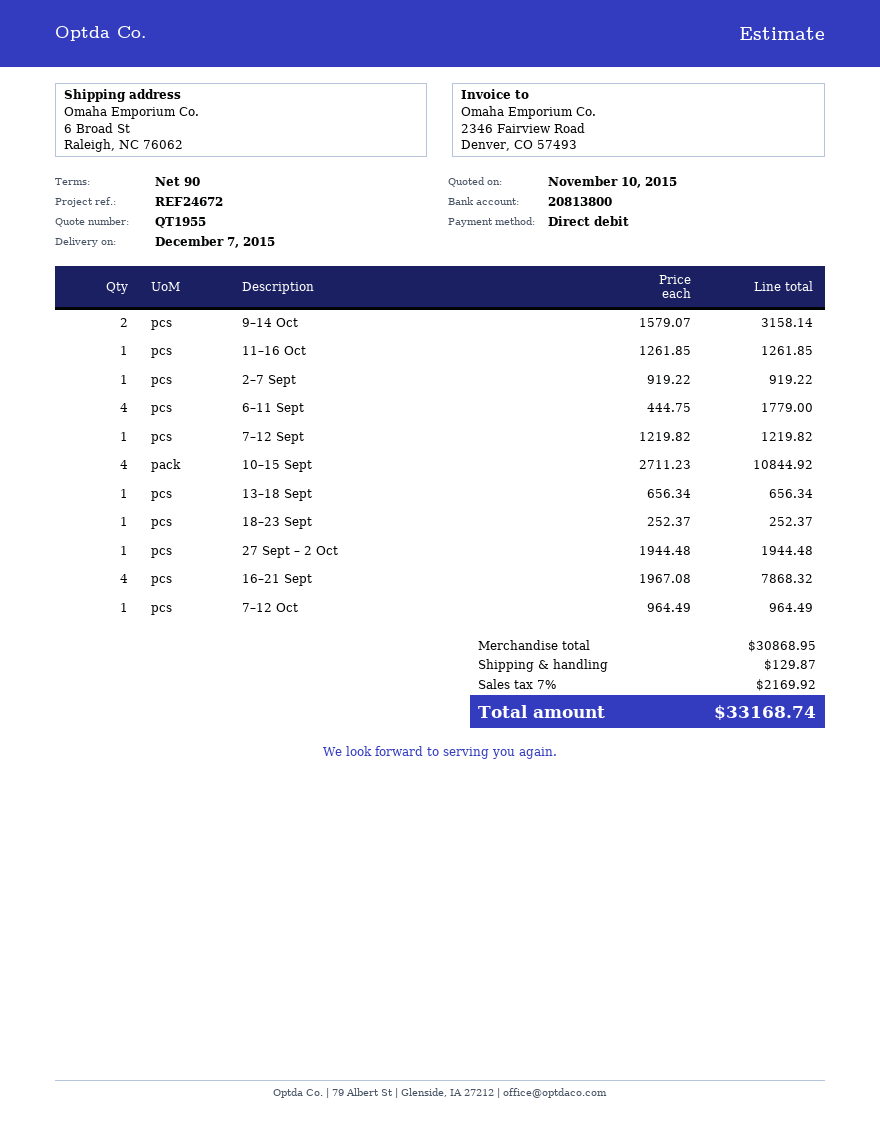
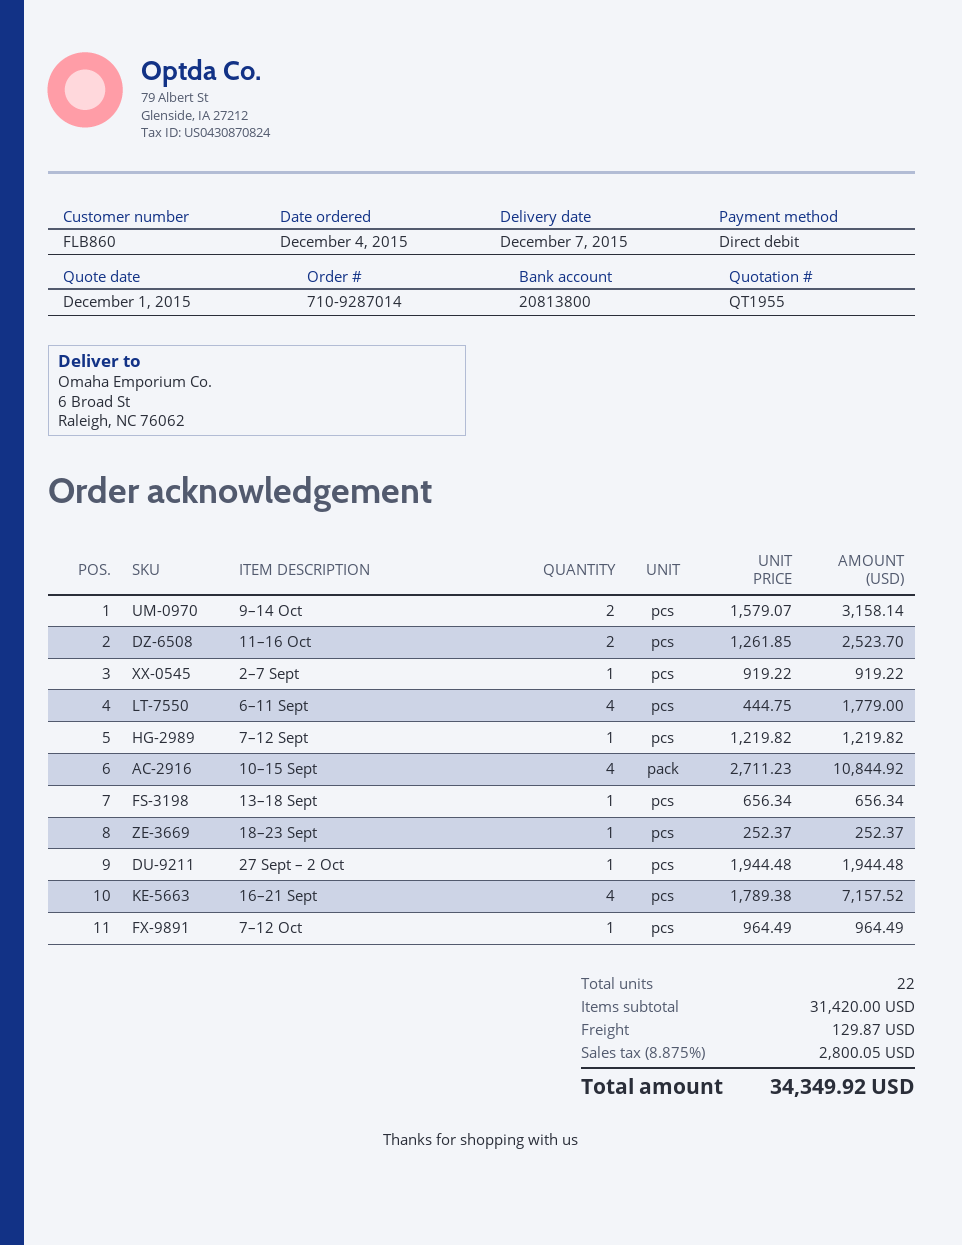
quote date: 2015-11-10 -> 2015-12-01
11–16 Oct: 1 x 1261.85 = 1261.85 -> 2 x 1261.85 = 2523.70
16–21 Sept: 4 x 1967.08 = 7868.32 -> 4 x 1789.38 = 7157.52
subtotal: 30868.95 -> 31420.00
tax: 7% = 2169.92 -> 8.875% = 2800.05
total: 33168.74 -> 34349.92

